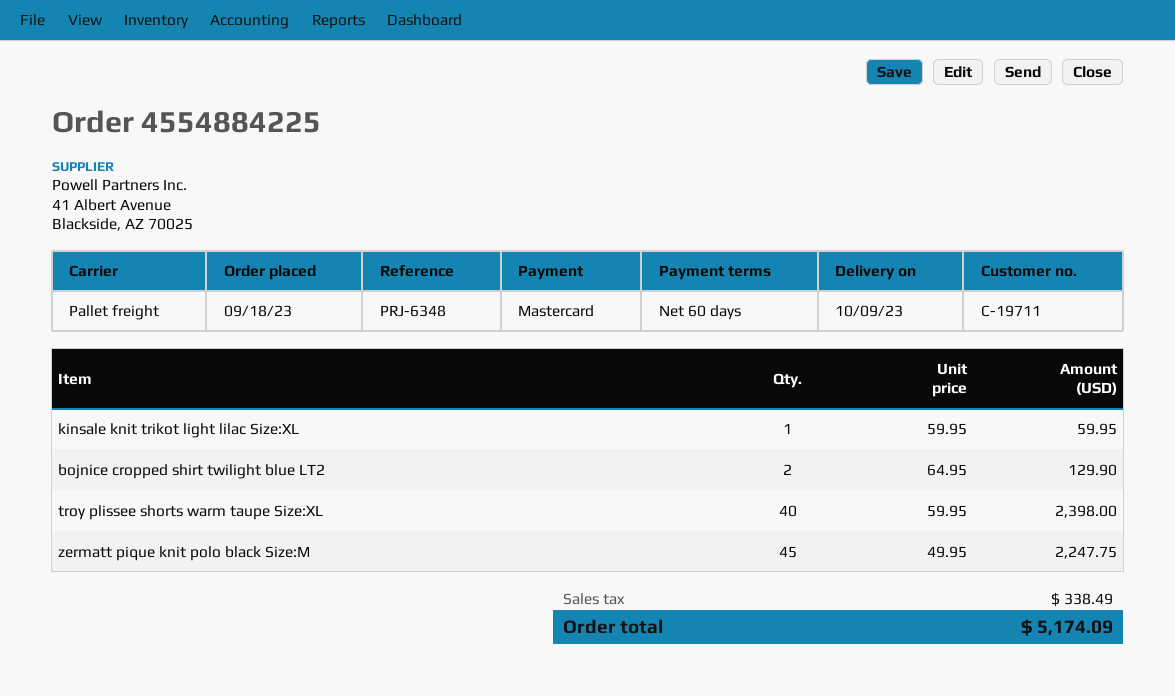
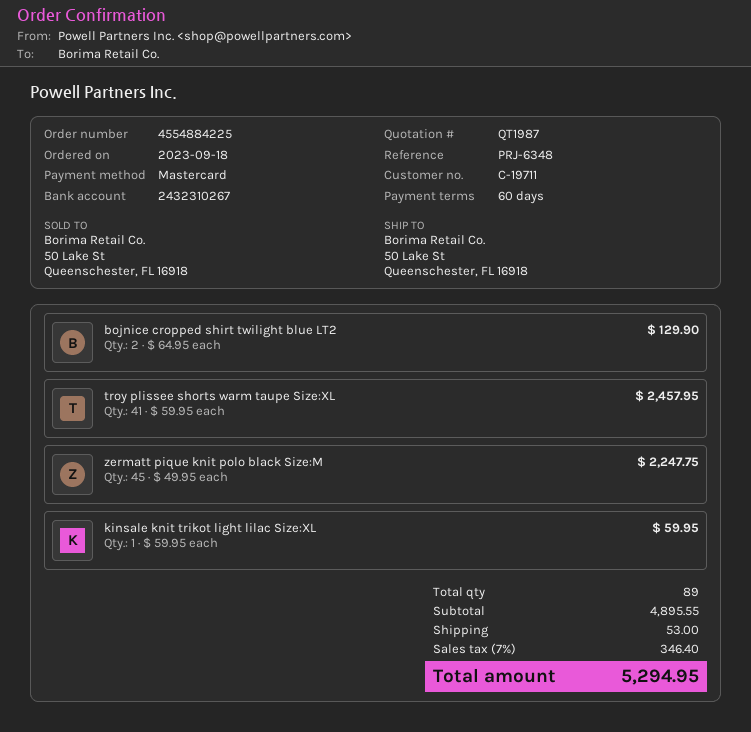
troy plissee shorts warm taupe Size:XL: 40 x 59.95 = 2398.00 -> 41 x 59.95 = 2457.95
shipping: none -> 53.00
tax: 338.49 -> 346.40
total: 5174.09 -> 5294.95

